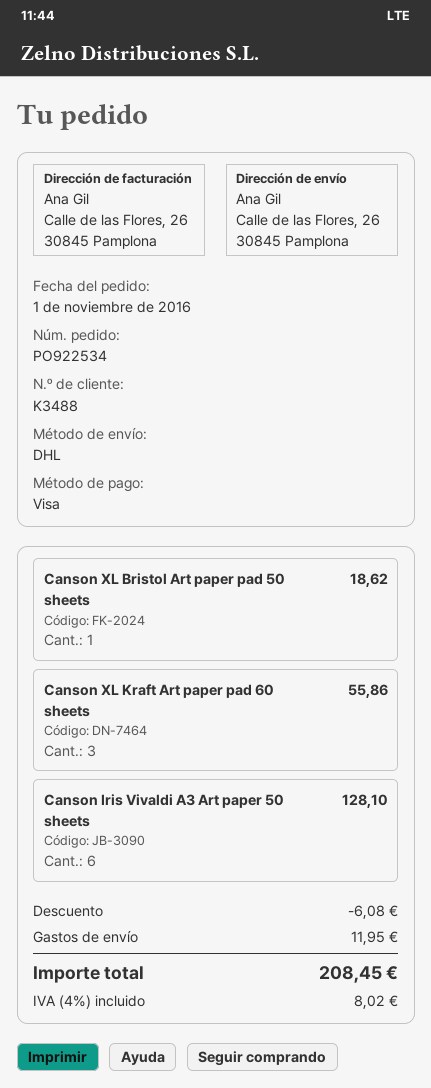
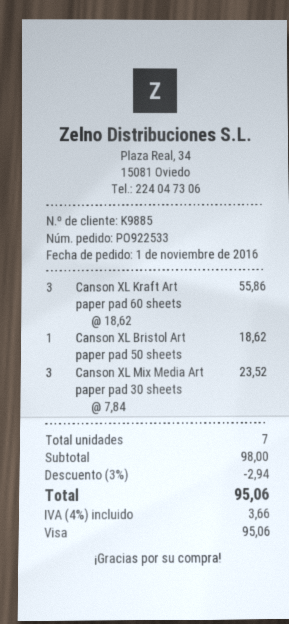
order number: PO922534 -> PO922533
customer number: K3488 -> K9885
Canson Iris Vivaldi A3 Art paper 50 sheets: 6 for 128.10 -> none
Canson XL Mix Media Art paper pad 30 sheets: none -> 3 for 23.52
discount: 6.08 -> 2.94
shipping: 11.95 -> none
tax: 4% = 8.02 -> 4% = 3.66
total: 208.45 -> 95.06

